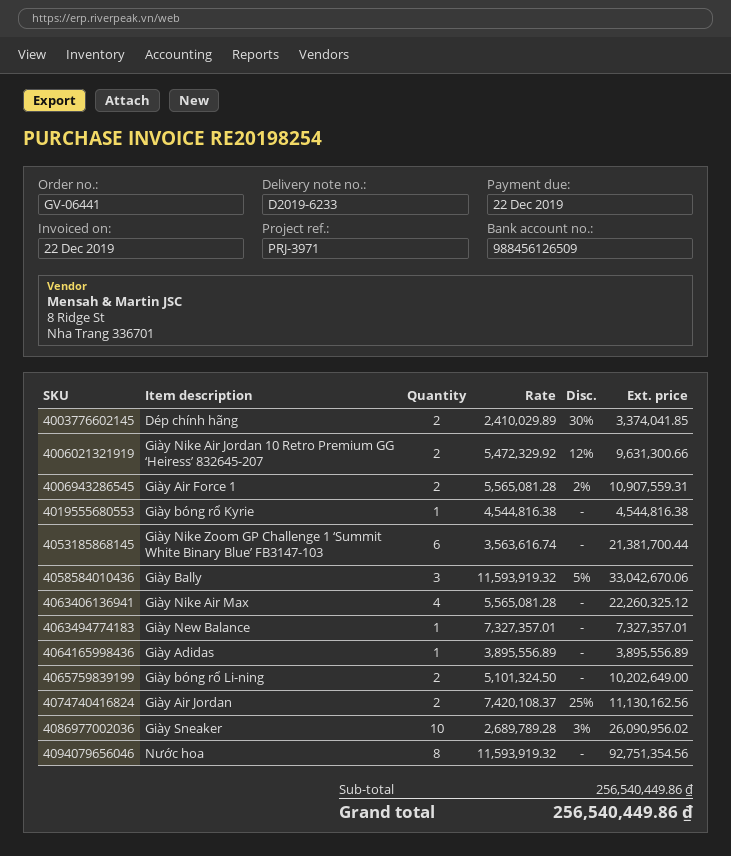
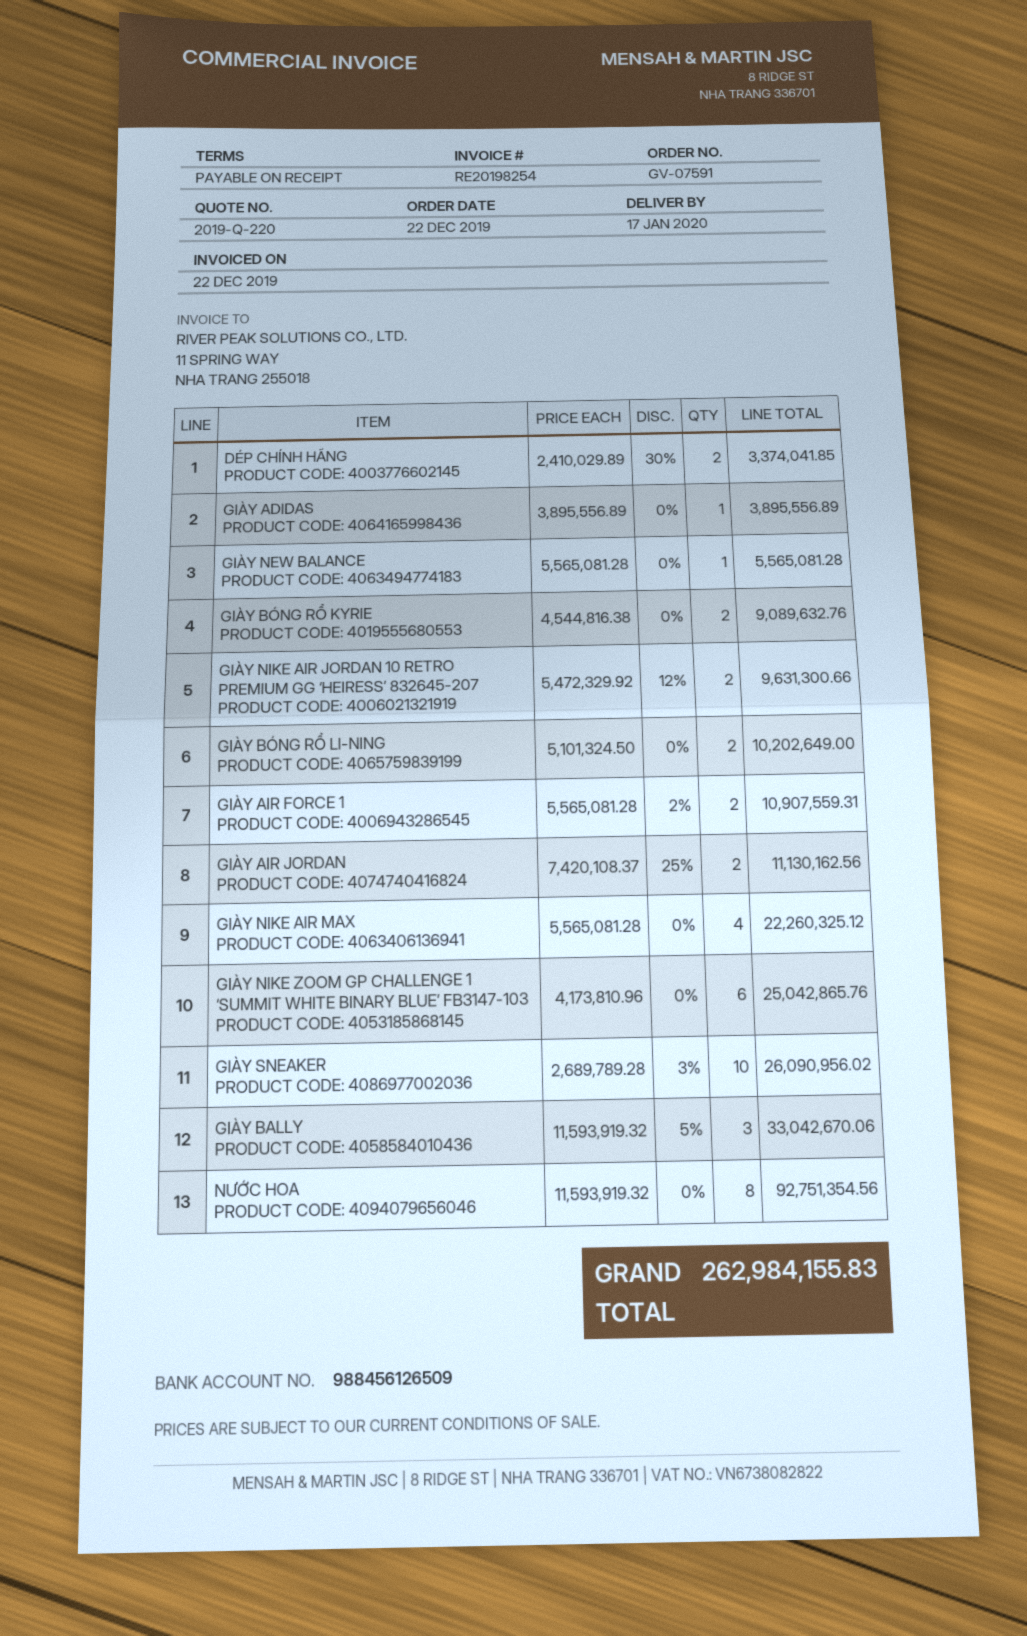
order number: GV-06441 -> GV-07591
Giày bóng rổ Kyrie: 1 x 4544816.38 = 4544816.38 -> 2 x 4544816.38 = 9089632.76
Giày Nike Zoom GP Challenge 1 ‘Summit White Binary Blue’ FB3147-103: 6 x 3563616.74 = 21381700.44 -> 6 x 4173810.96 = 25042865.76
Giày New Balance: 1 x 7327357.01 = 7327357.01 -> 1 x 5565081.28 = 5565081.28
total: 256540449.86 -> 262984155.83

